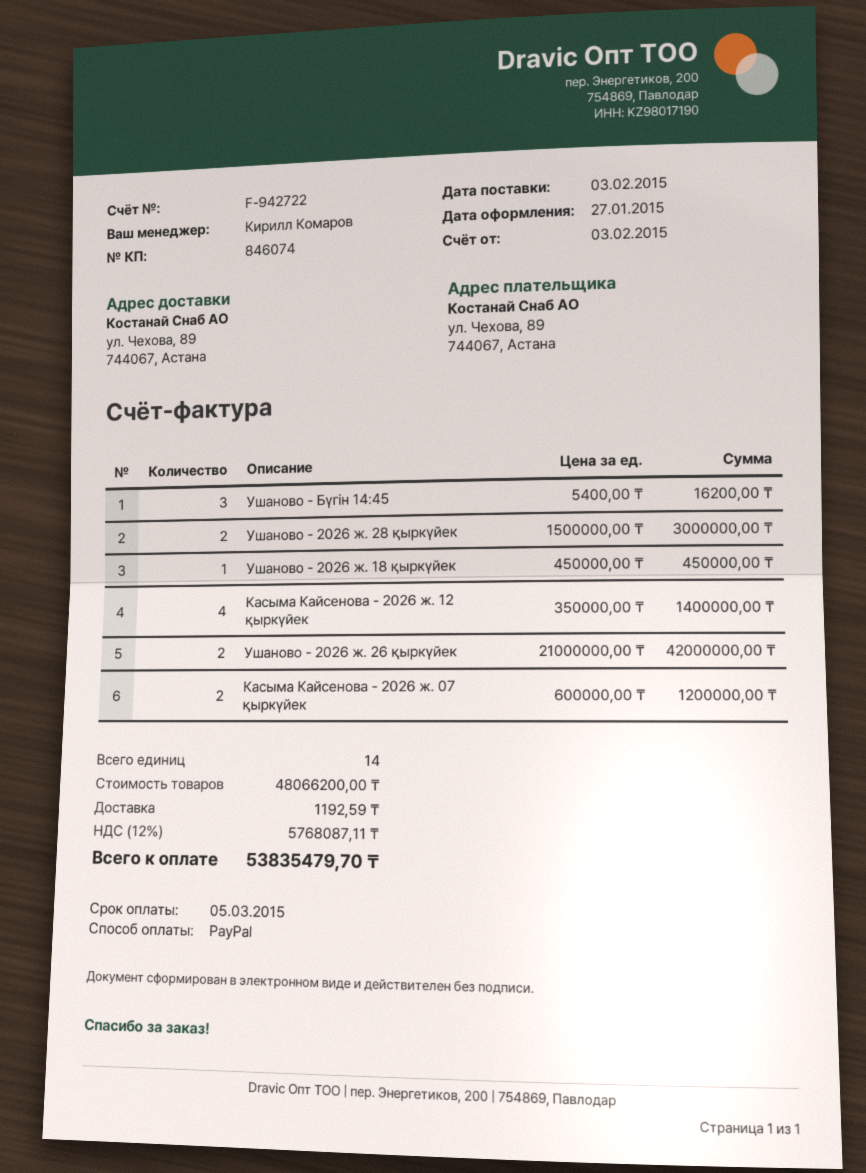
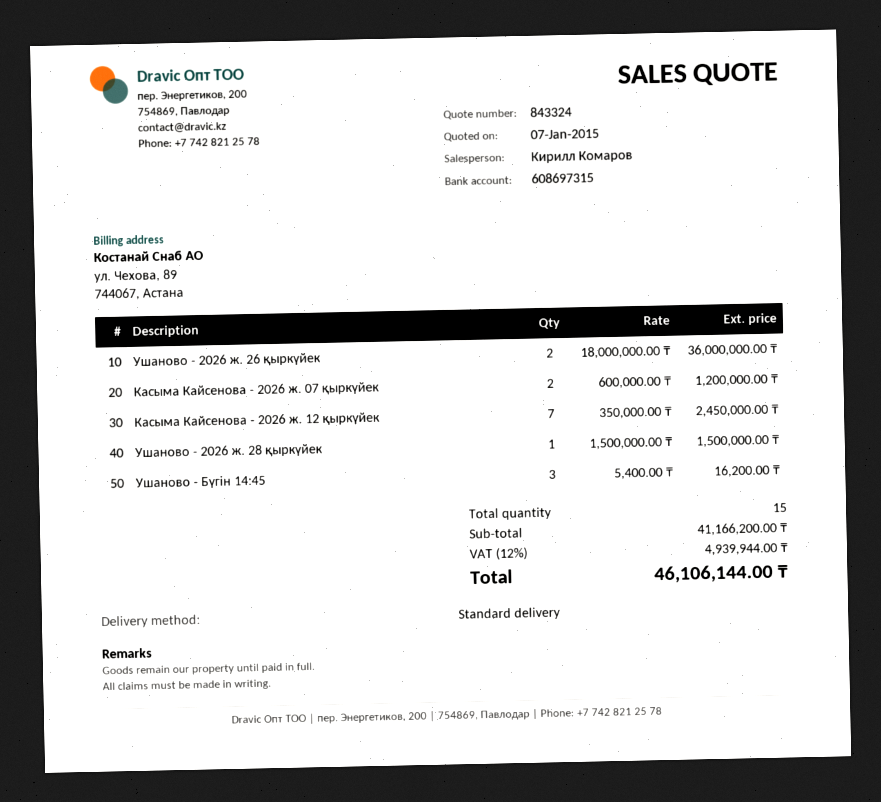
quote number: 846074 -> 843324
Ушаново - 2026 ж. 28 қыркүйек: 2 x 1500000.00 = 3000000.00 -> 1 x 1500000.00 = 1500000.00
Ушаново - 2026 ж. 18 қыркүйек: 1 x 450000.00 = 450000.00 -> none
Касыма Кайсенова - 2026 ж. 12 қыркүйек: 4 x 350000.00 = 1400000.00 -> 7 x 350000.00 = 2450000.00
Ушаново - 2026 ж. 26 қыркүйек: 2 x 21000000.00 = 42000000.00 -> 2 x 18000000.00 = 36000000.00
total quantity: 14 -> 15
subtotal: 48066200.00 -> 41166200.00
shipping: 1192.59 -> none
tax: 12% = 5768087.11 -> 12% = 4939944.00
total: 53835479.70 -> 46106144.00

